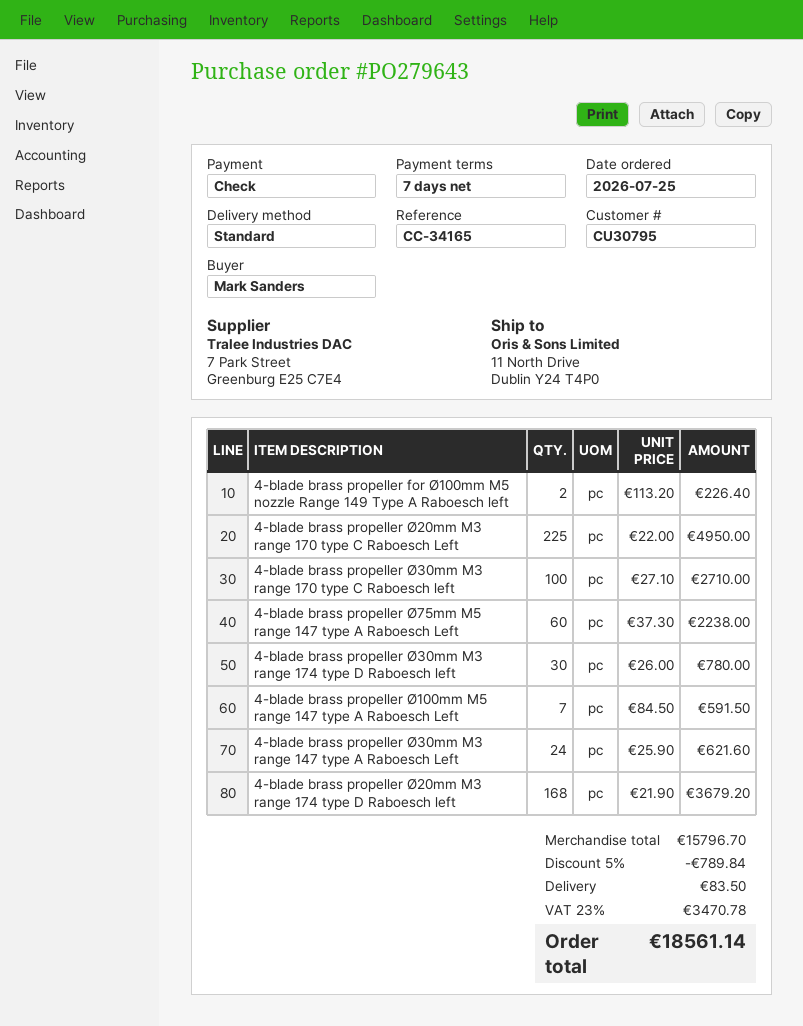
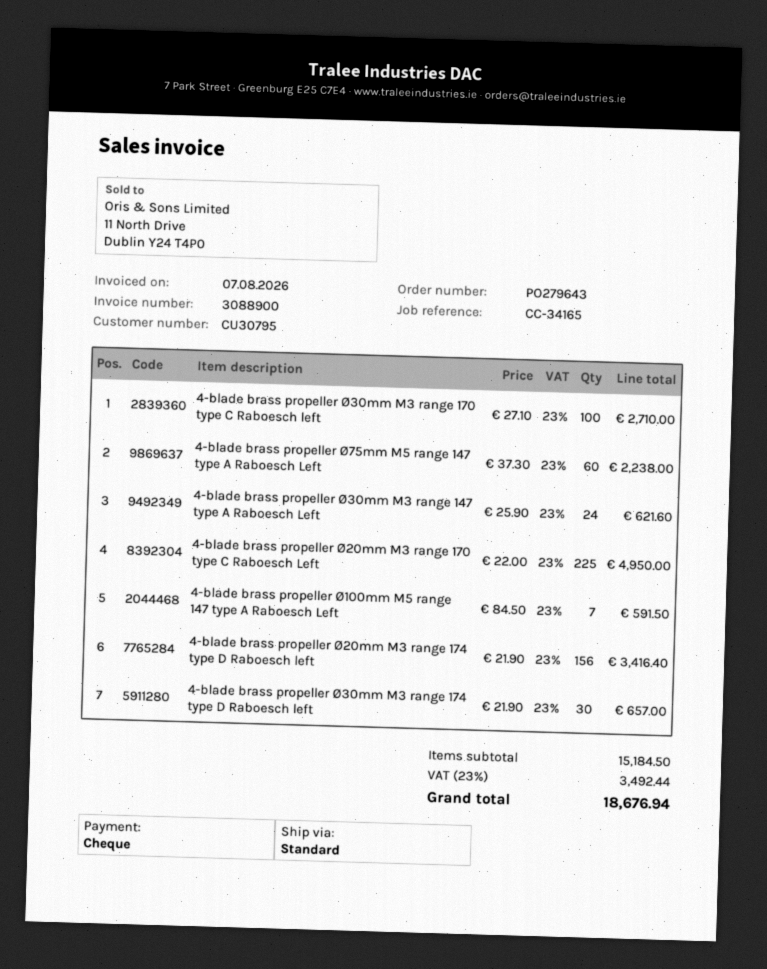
4-blade brass propeller for Ø100mm M5 nozzle Range 149 Type A Raboesch left: 2 x 113.20 = 226.40 -> none
4-blade brass propeller Ø30mm M3 range 174 type D Raboesch left: 30 x 26.00 = 780.00 -> 30 x 21.90 = 657.00
4-blade brass propeller Ø20mm M3 range 174 type D Raboesch left: 168 x 21.90 = 3679.20 -> 156 x 21.90 = 3416.40
subtotal: 15796.70 -> 15184.50
discount: 5% = 789.84 -> none
shipping: 83.50 -> none
tax: 23% = 3470.78 -> 23% = 3492.44
total: 18561.14 -> 18676.94

